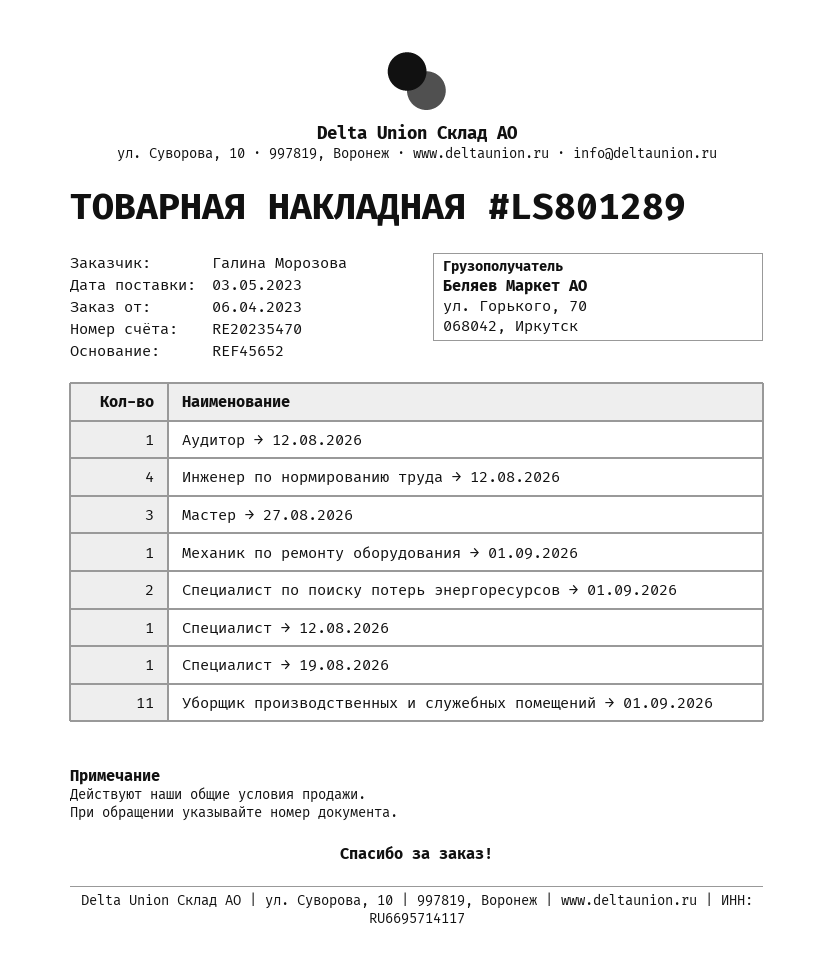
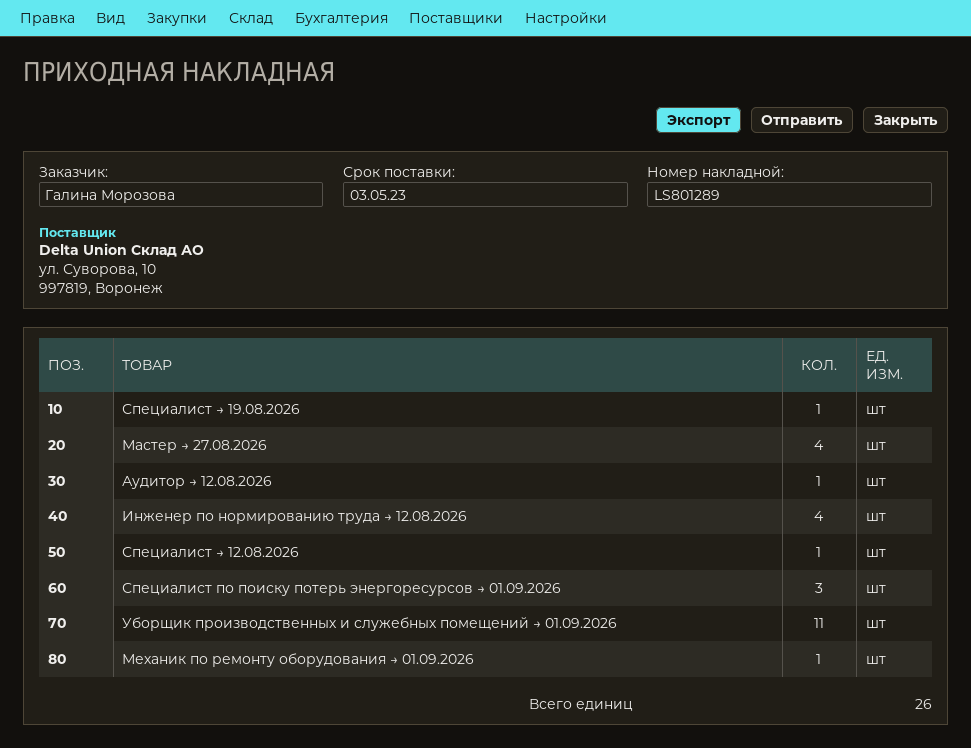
Мастер → 27.08.2026: 3 -> 4
Специалист по поиску потерь энергоресурсов → 01.09.2026: 2 -> 3

